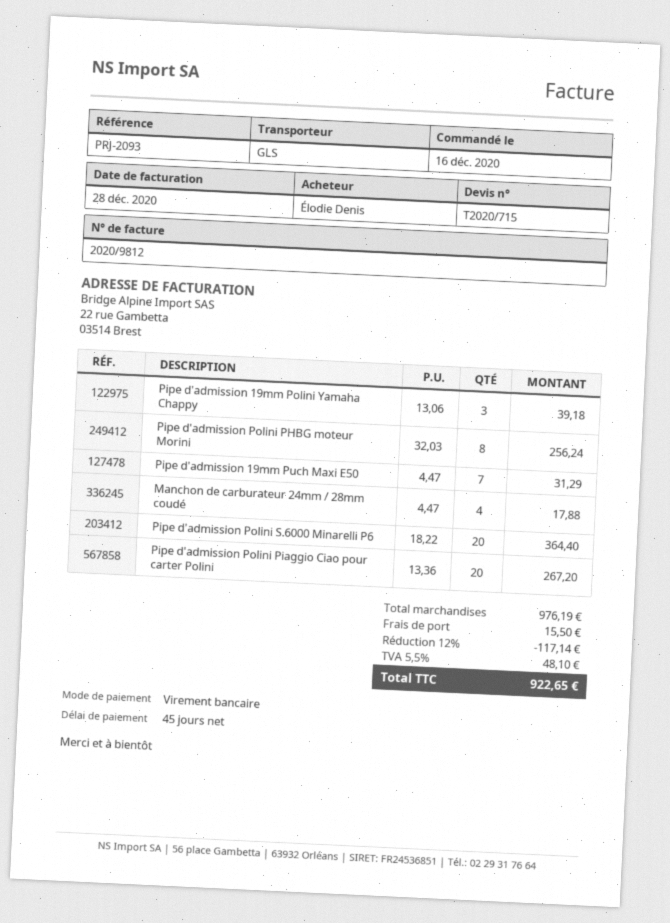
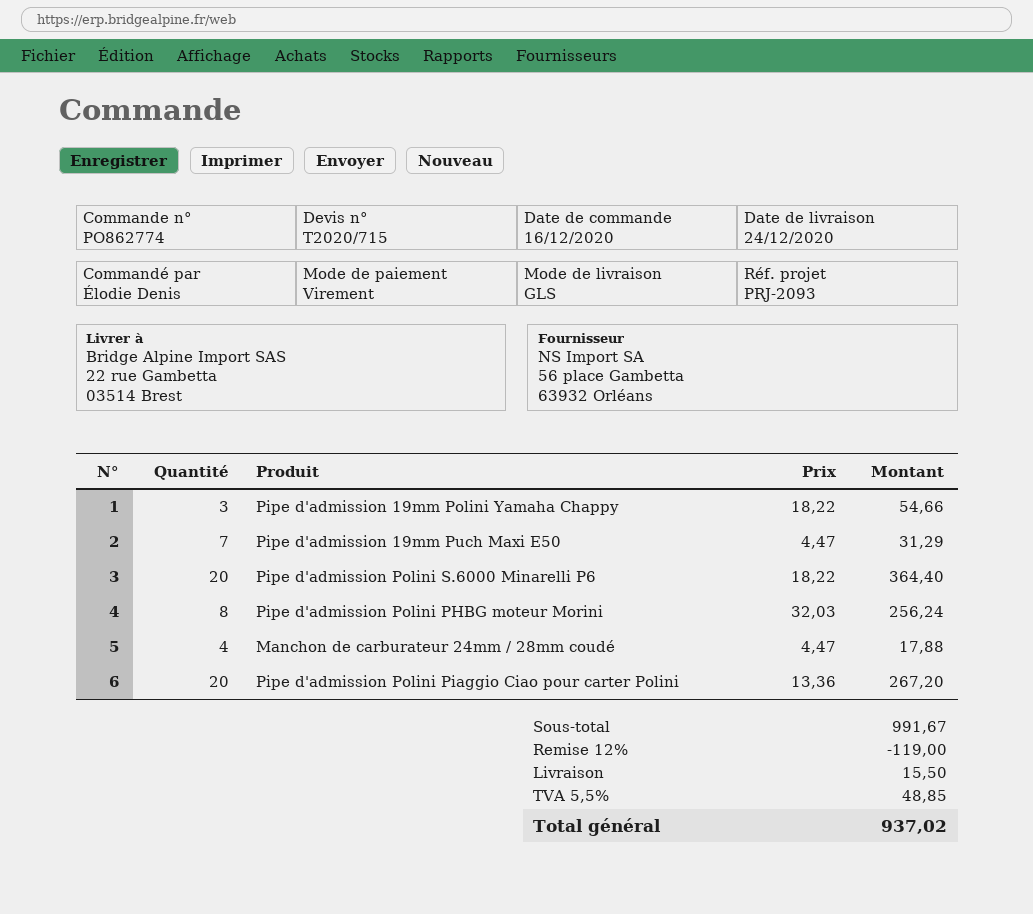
Pipe d'admission 19mm Polini Yamaha Chappy: 3 x 13.06 = 39.18 -> 3 x 18.22 = 54.66
subtotal: 976.19 -> 991.67
discount: 12% = 117.14 -> 12% = 119.00
tax: 5.5% = 48.10 -> 5.5% = 48.85
total: 922.65 -> 937.02

